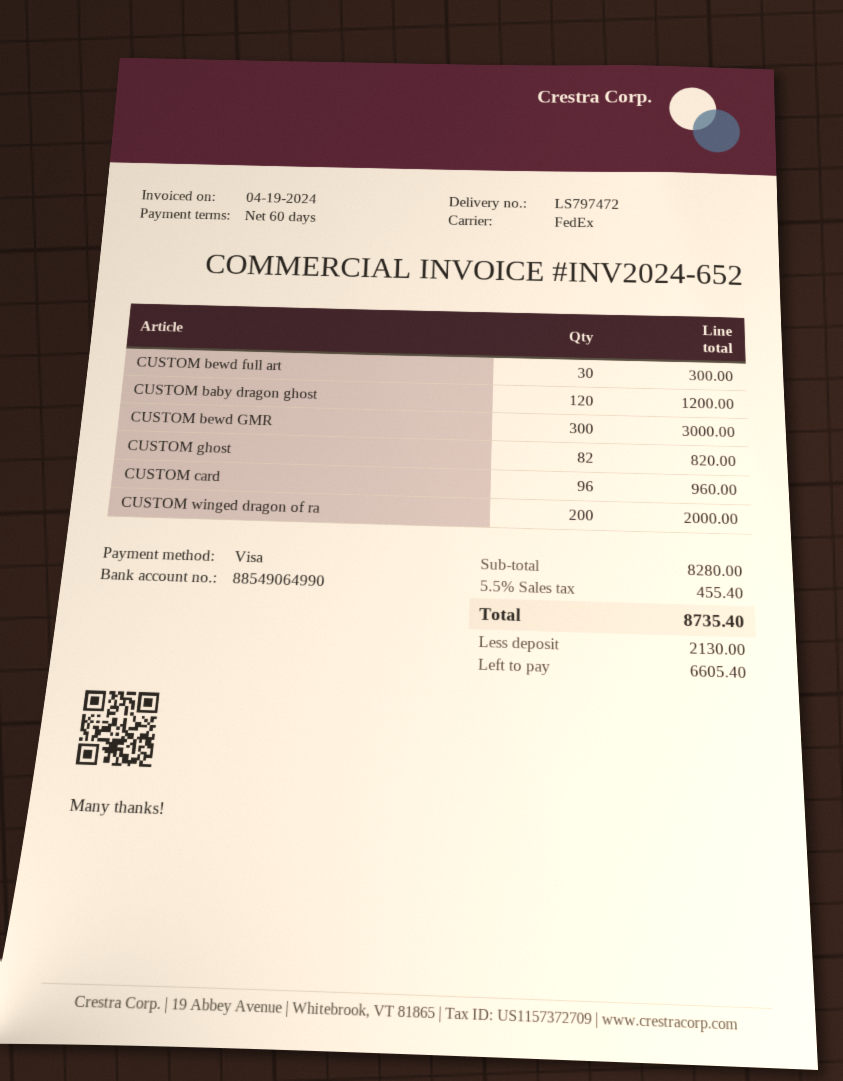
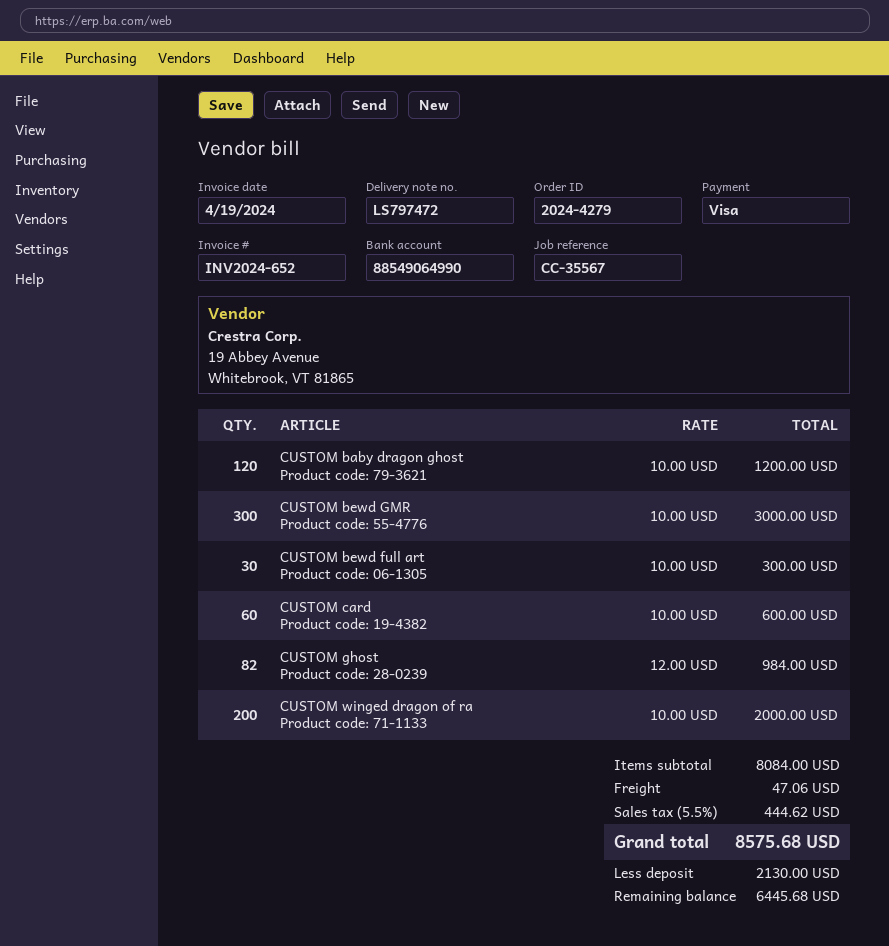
CUSTOM ghost: 82 for 820.00 -> 82 for 984.00
CUSTOM card: 96 for 960.00 -> 60 for 600.00
subtotal: 8280.00 -> 8084.00
shipping: none -> 47.06
tax: 5.5% = 455.40 -> 5.5% = 444.62
total: 8735.40 -> 8575.68
balance: 6605.40 -> 6445.68

